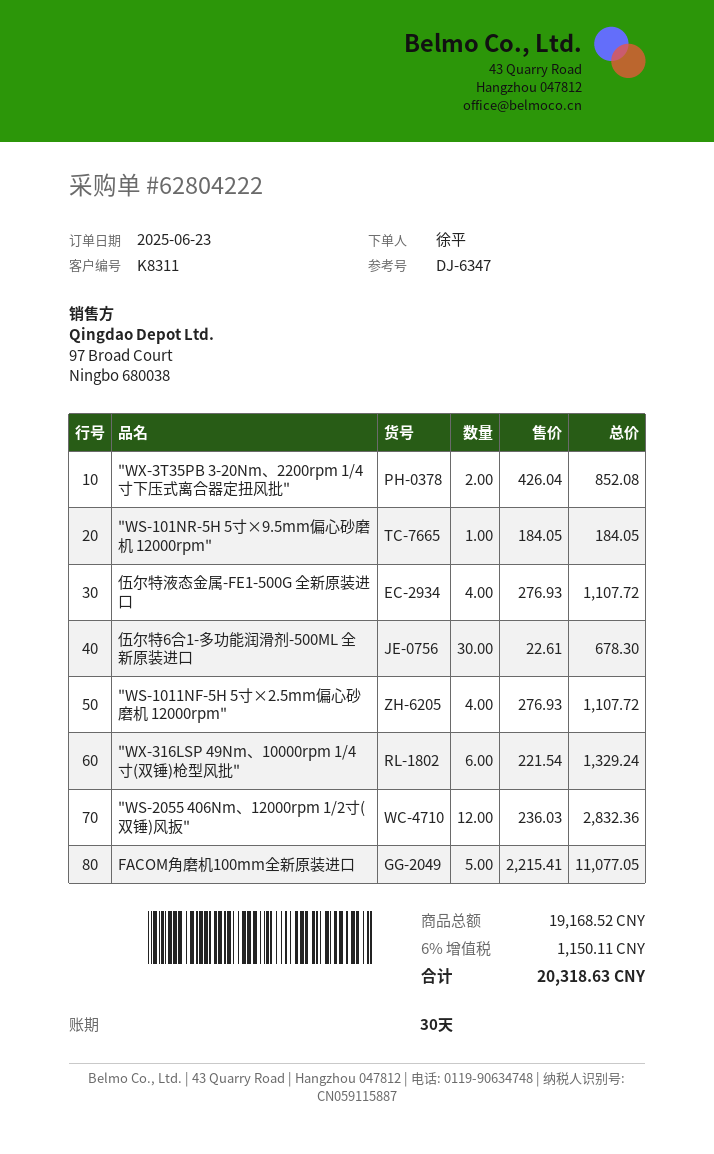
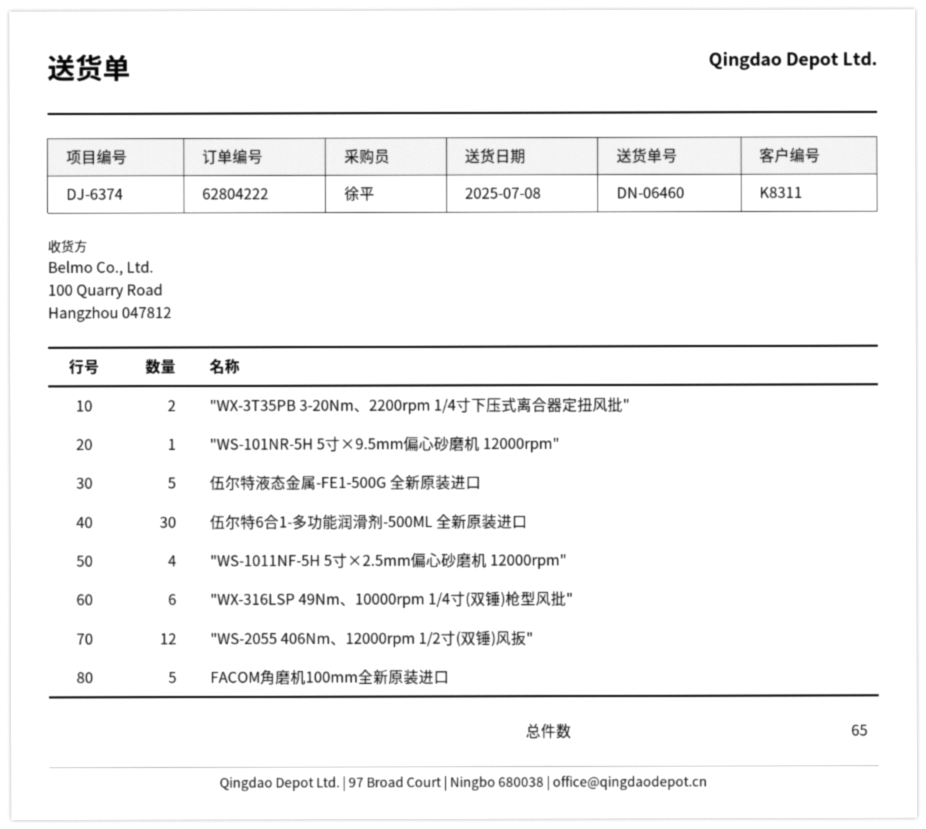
reference: DJ-6347 -> DJ-6374
伍尔特液态金属-FE1-500G 全新原装进口: 4 -> 5

